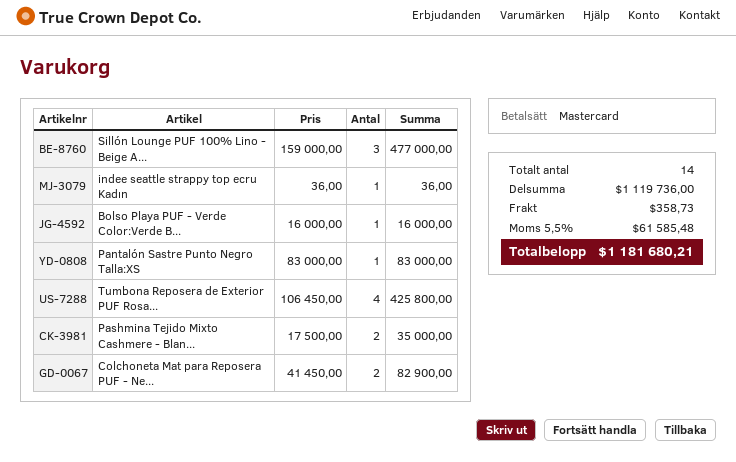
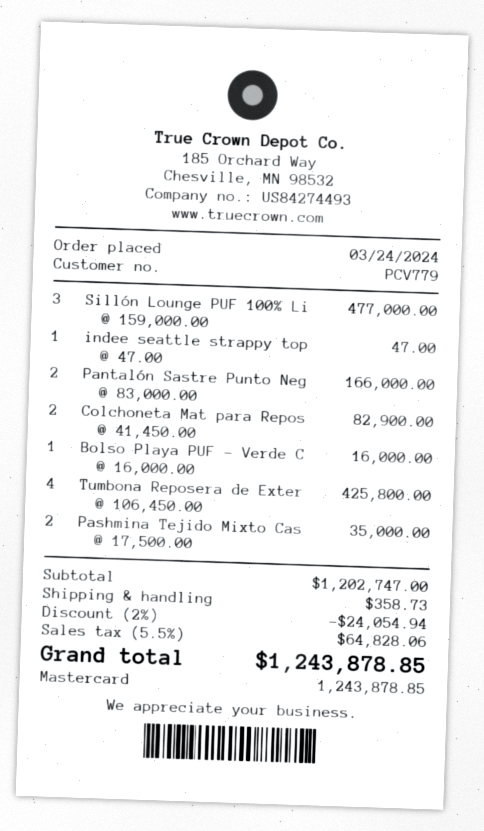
indee seattle strappy top ecru Kadın: 1 x 36.00 = 36.00 -> 1 x 47.00 = 47.00
Pantalón Sastre Punto Negro Talla:XS: 1 x 83000.00 = 83000.00 -> 2 x 83000.00 = 166000.00
subtotal: 1119736.00 -> 1202747.00
discount: none -> 2% = 24054.94
tax: 5.5% = 61585.48 -> 5.5% = 64828.06
total: 1181680.21 -> 1243878.85

